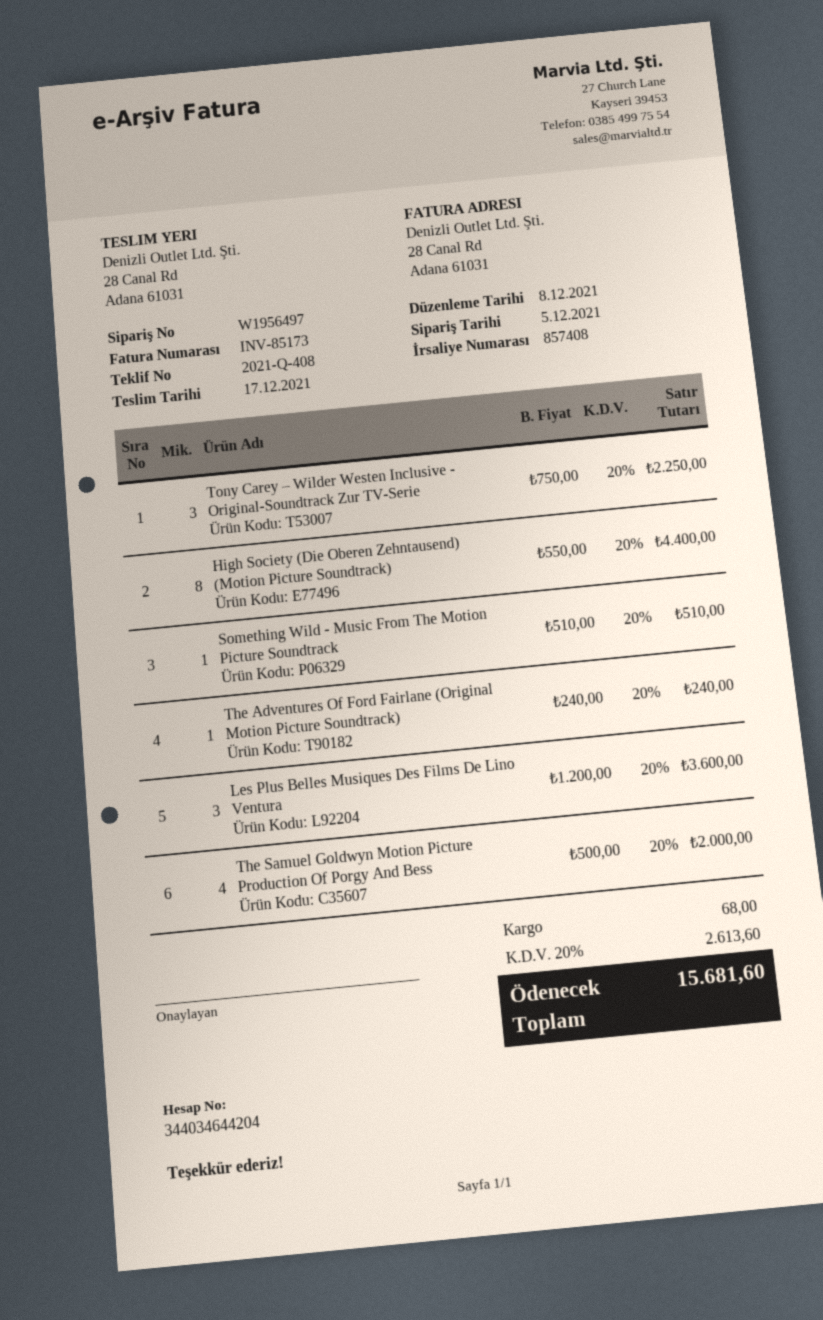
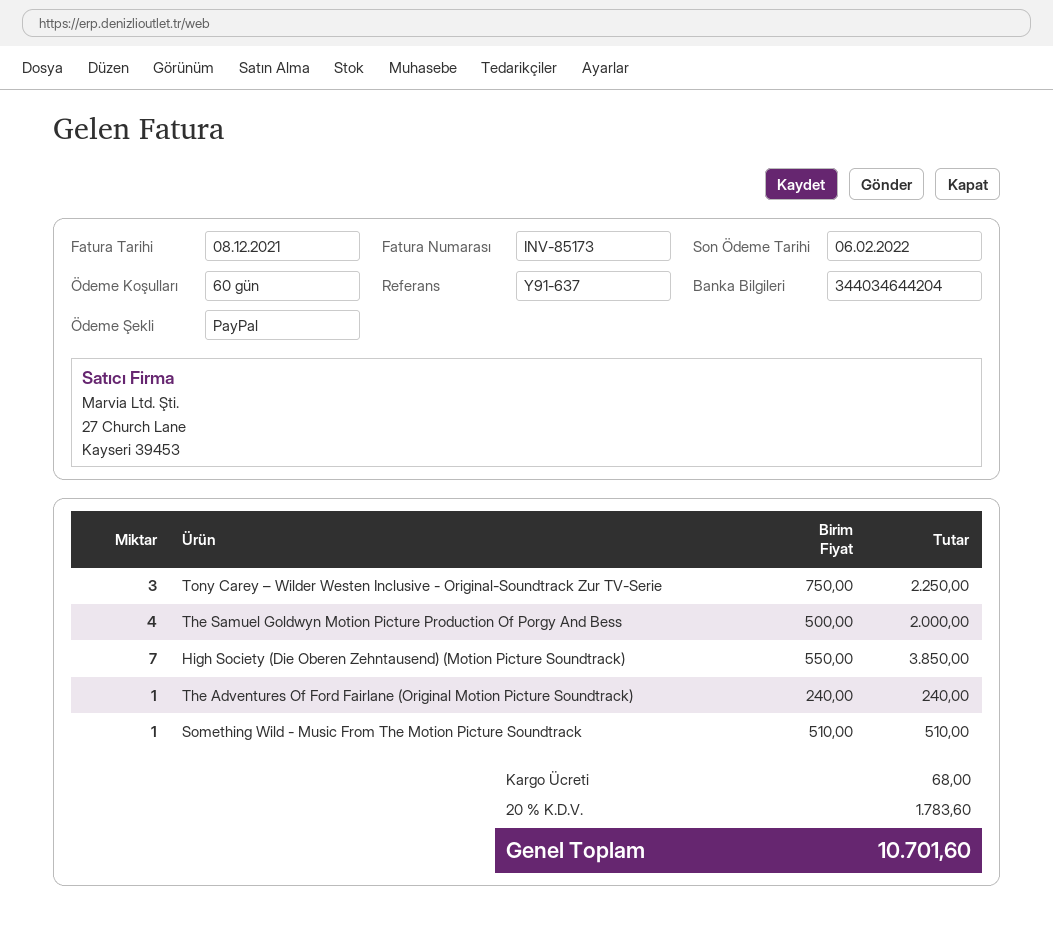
High Society (Die Oberen Zehntausend) (Motion Picture Soundtrack): 8 x 550.00 = 4400.00 -> 7 x 550.00 = 3850.00
Les Plus Belles Musiques Des Films De Lino Ventura: 3 x 1200.00 = 3600.00 -> none
tax: 20% = 2613.60 -> 20% = 1783.60
total: 15681.60 -> 10701.60

